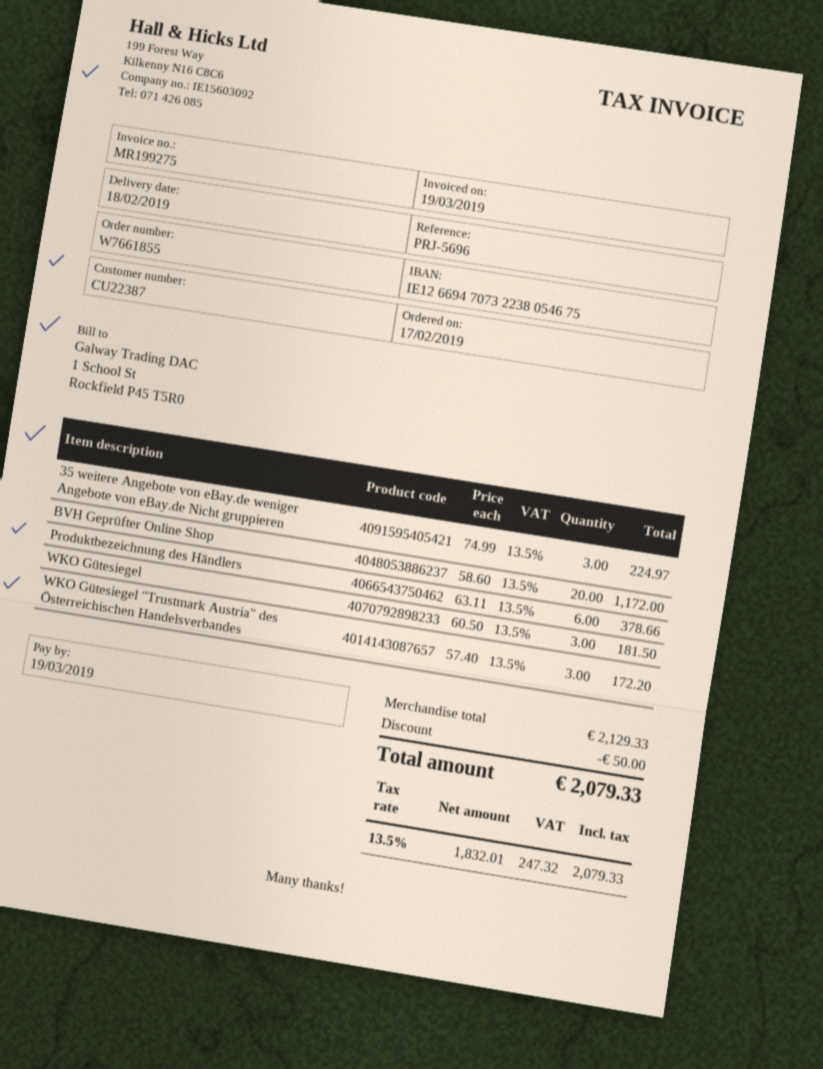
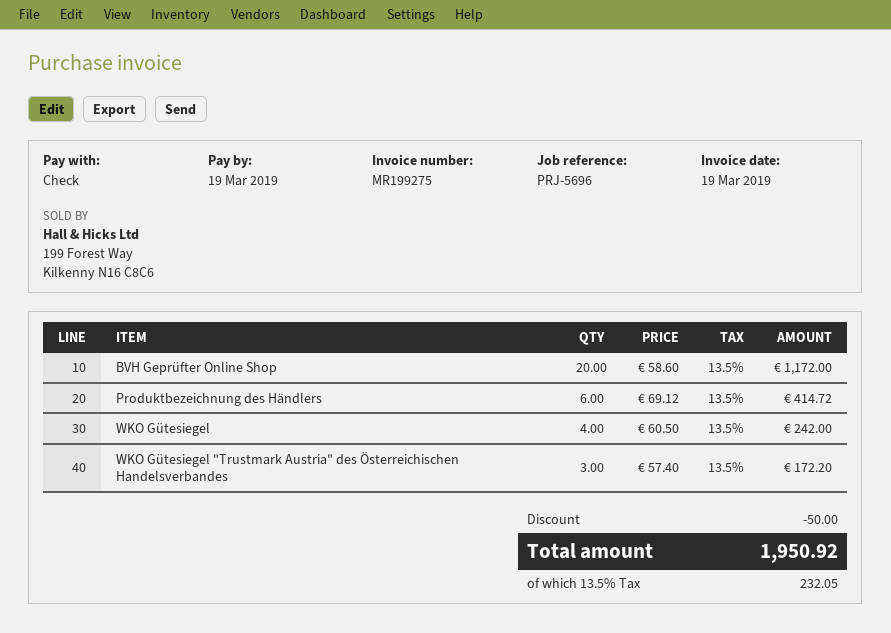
35 weitere Angebote von eBay.de weniger Angebote von eBay.de Nicht gruppieren: 3 x 74.99 = 224.97 -> none
Produktbezeichnung des Händlers: 6 x 63.11 = 378.66 -> 6 x 69.12 = 414.72
WKO Gütesiegel: 3 x 60.50 = 181.50 -> 4 x 60.50 = 242.00
tax: 13.5% = 247.32 -> 13.5% = 232.05
total: 2079.33 -> 1950.92

